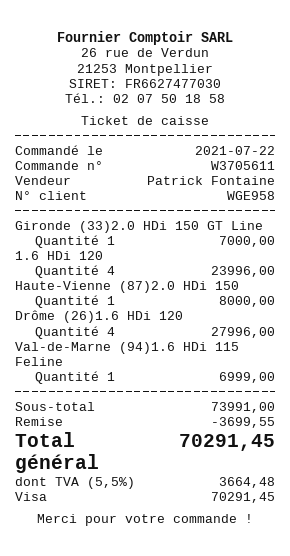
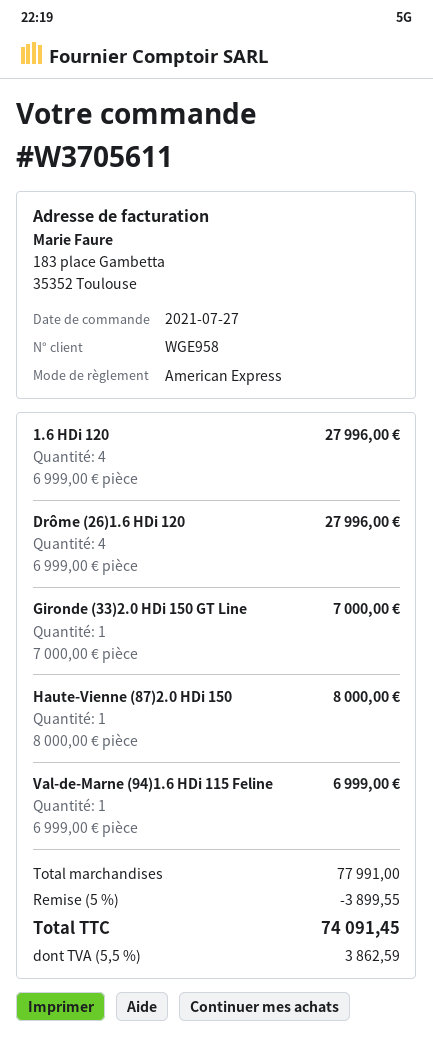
order date: 2021-07-22 -> 2021-07-27
payment method: Visa -> American Express
1.6 HDi 120: 4 for 23996.00 -> 4 for 27996.00
subtotal: 73991.00 -> 77991.00
discount: 3699.55 -> 3899.55
tax: 5.5% = 3664.48 -> 5.5% = 3862.59
total: 70291.45 -> 74091.45

